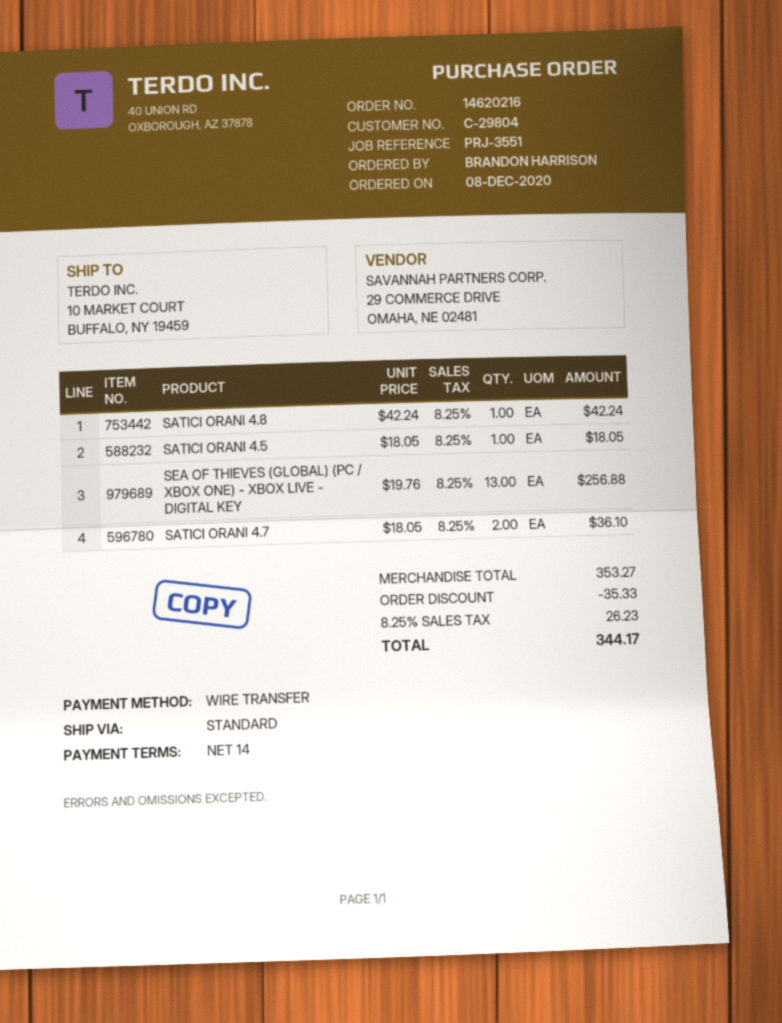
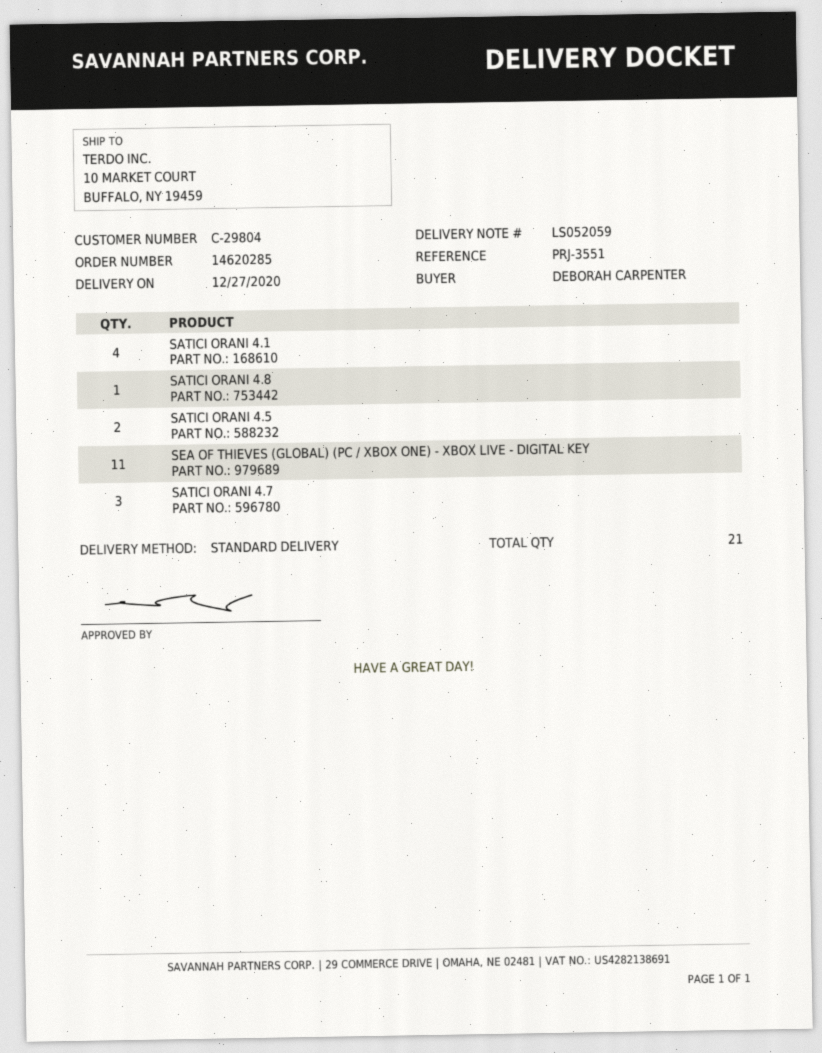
order number: 14620216 -> 14620285
ordered by: BRANDON HARRISON -> DEBORAH CARPENTER
SATICI ORANI 4.5: 1 -> 2
SEA OF THIEVES (GLOBAL) (PC / XBOX ONE) - XBOX LIVE - DIGITAL KEY: 13 -> 11
SATICI ORANI 4.7: 2 -> 3
SATICI ORANI 4.1: none -> 4

